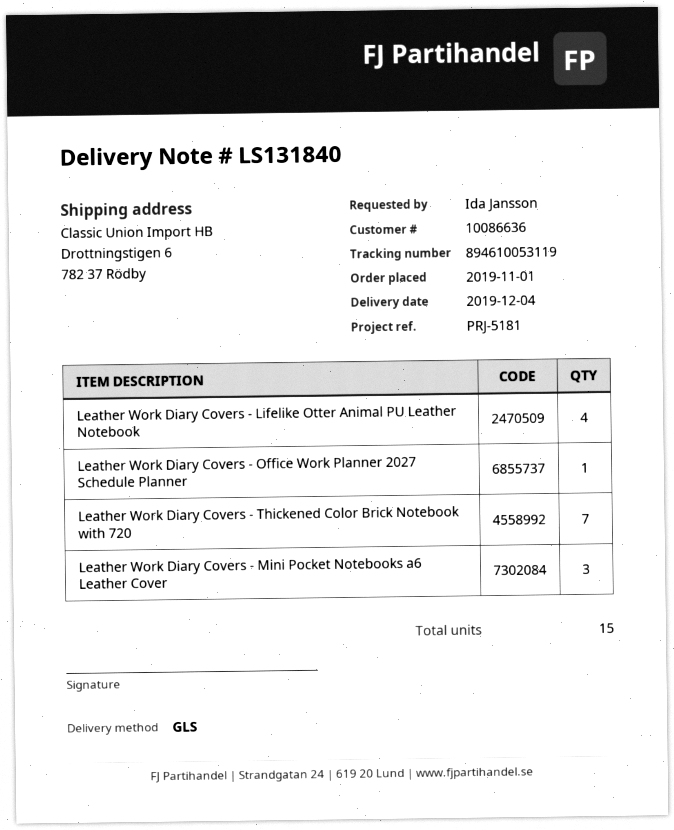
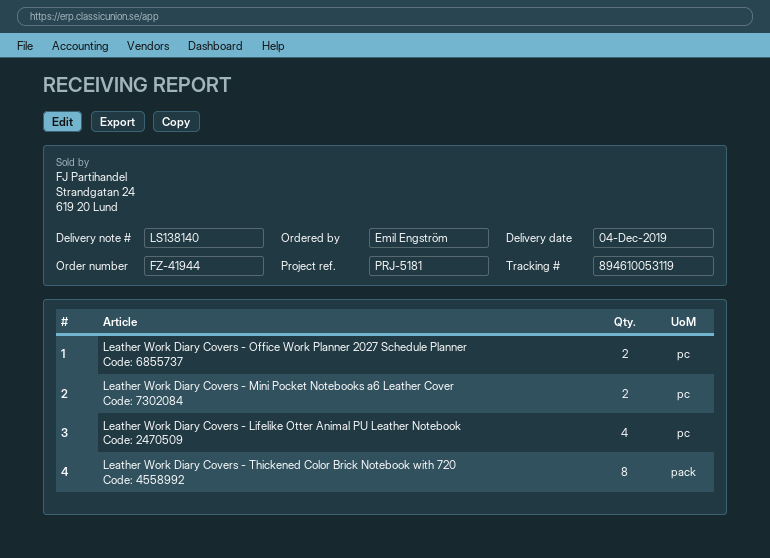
delivery note number: LS131840 -> LS138140
ordered by: Ida Jansson -> Emil Engström
Leather Work Diary Covers - Office Work Planner 2027 Schedule Planner: 1 -> 2
Leather Work Diary Covers - Thickened Color Brick Notebook with 720: 7 -> 8
Leather Work Diary Covers - Mini Pocket Notebooks a6 Leather Cover: 3 -> 2

